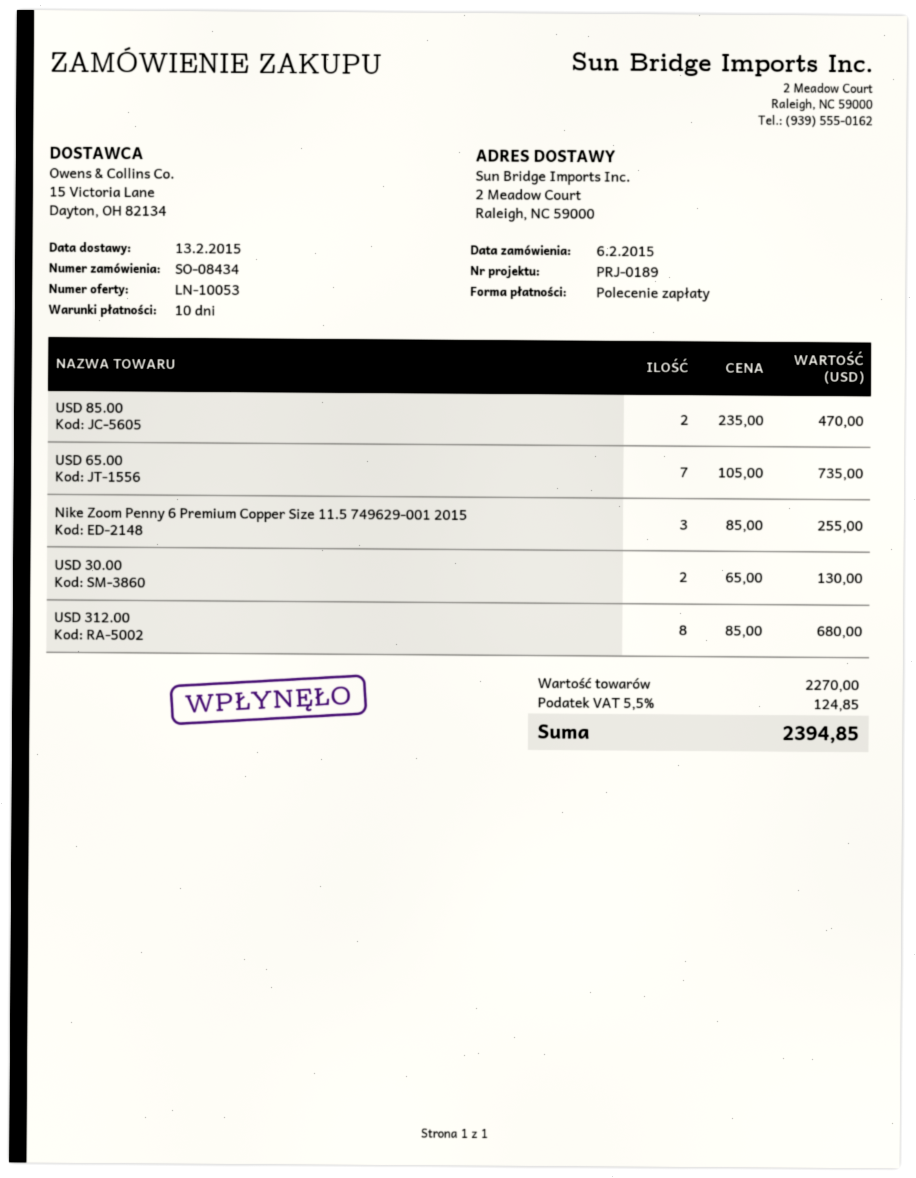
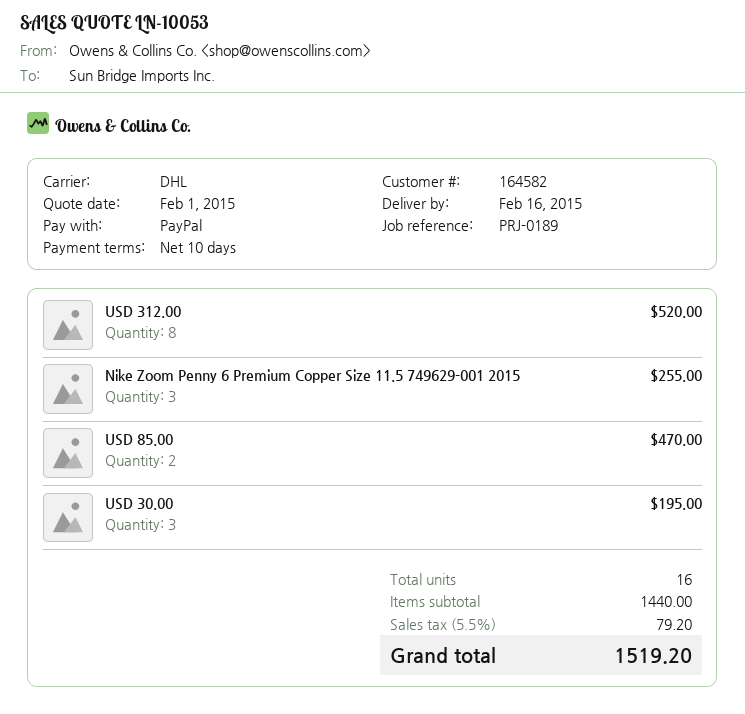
delivery date: 2015-02-13 -> 2015-02-16
payment method: direct debit -> PayPal
USD 65.00: 7 for 735.00 -> none
USD 30.00: 2 for 130.00 -> 3 for 195.00
USD 312.00: 8 for 680.00 -> 8 for 520.00
subtotal: 2270.00 -> 1440.00
tax: 5.5% = 124.85 -> 5.5% = 79.20
total: 2394.85 -> 1519.20

